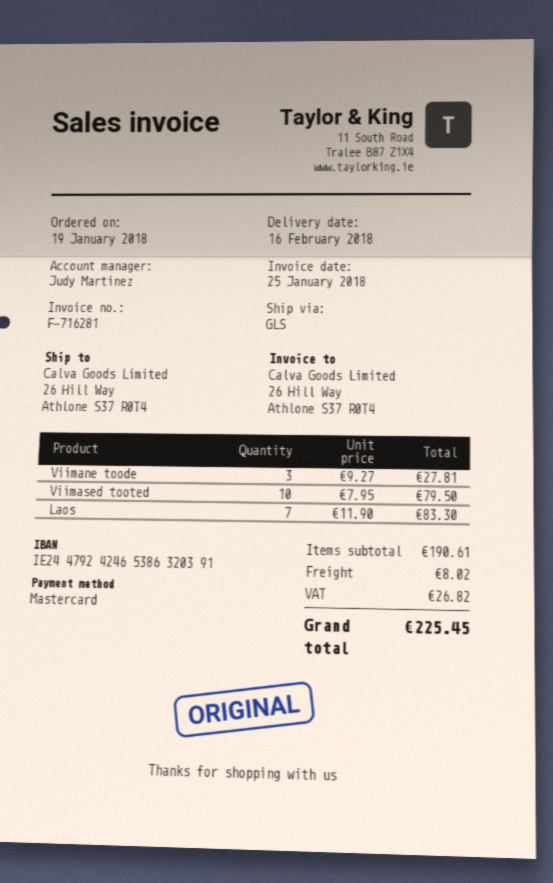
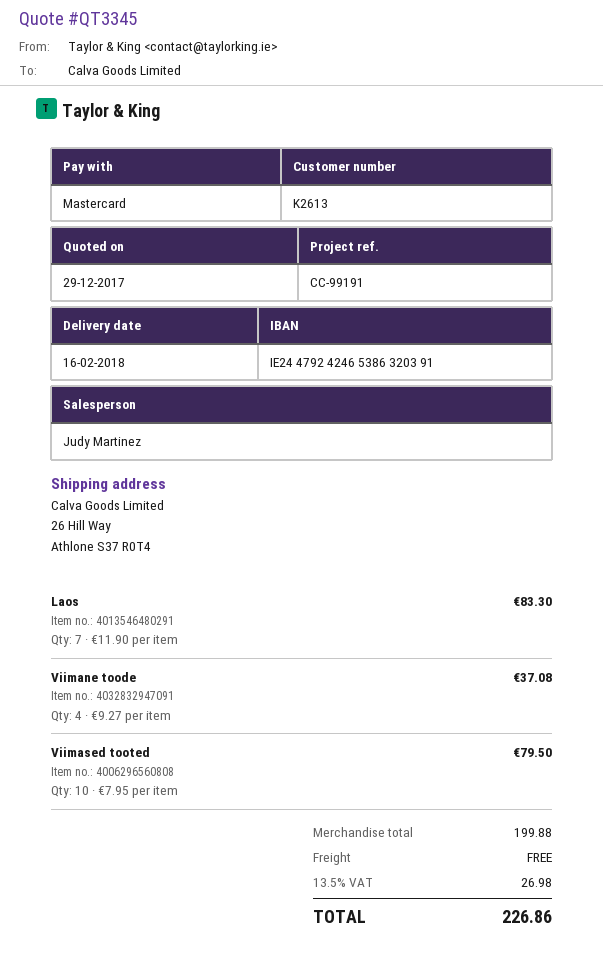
Viimane toode: 3 x 9.27 = 27.81 -> 4 x 9.27 = 37.08
subtotal: 190.61 -> 199.88
shipping: 8.02 -> 0.00
tax: 26.82 -> 26.98
total: 225.45 -> 226.86

